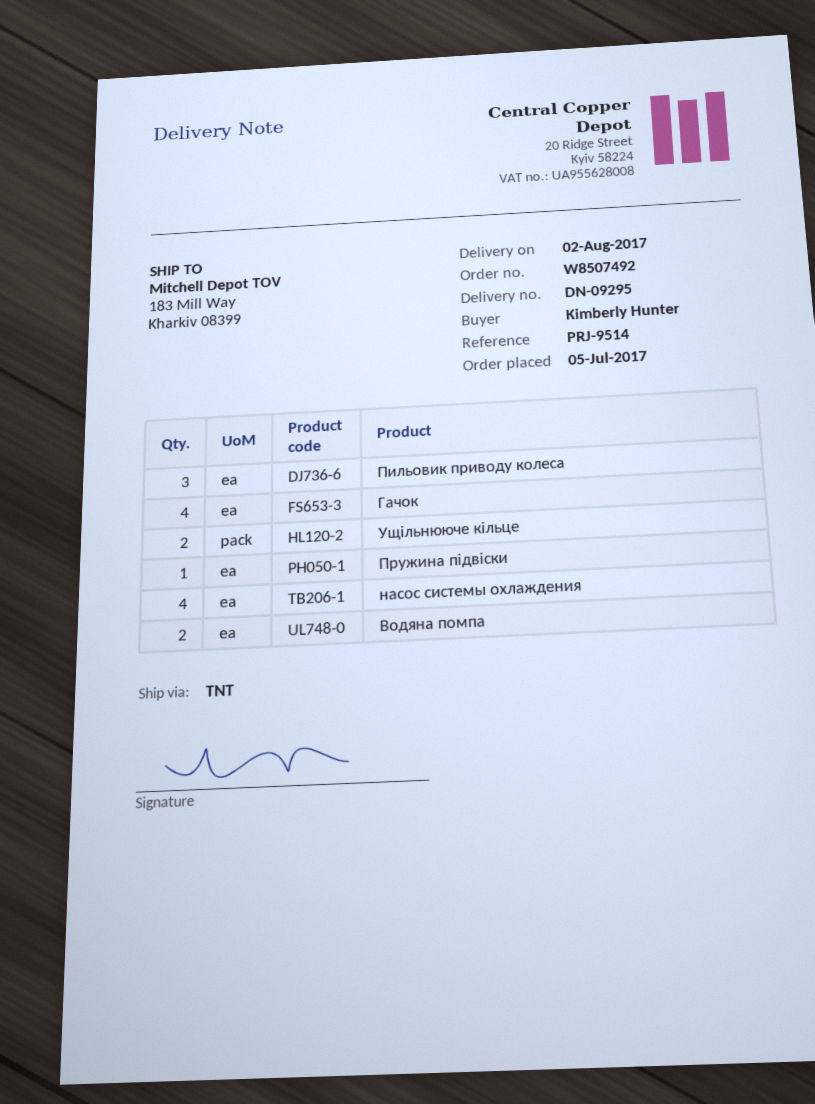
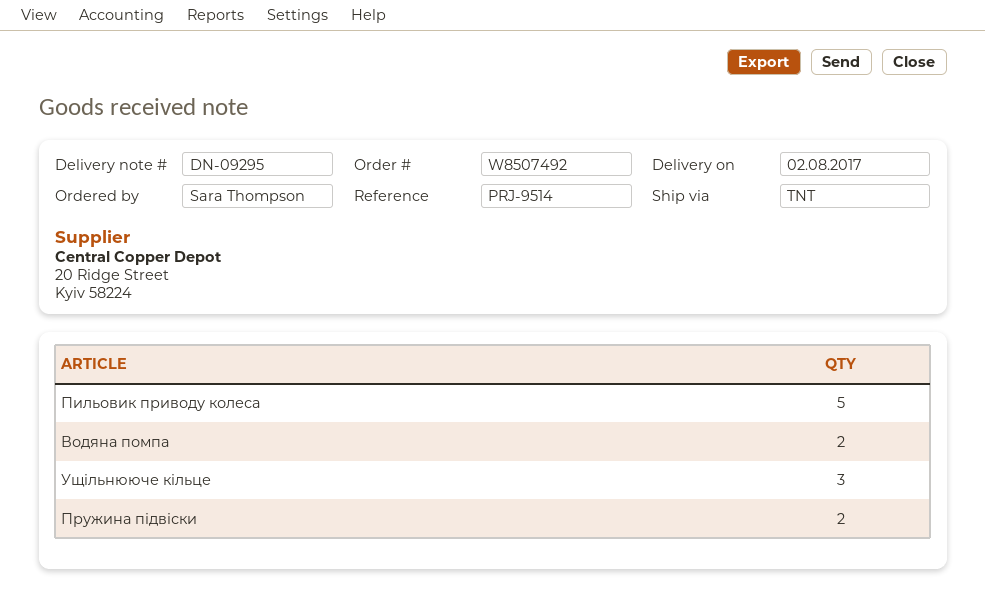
ordered by: Kimberly Hunter -> Sara Thompson
Пильовик приводу колеса: 3 -> 5
Гачок: 4 -> none
Ущільнююче кільце: 2 -> 3
Пружина підвіски: 1 -> 2
насос системы охлаждения: 4 -> none

